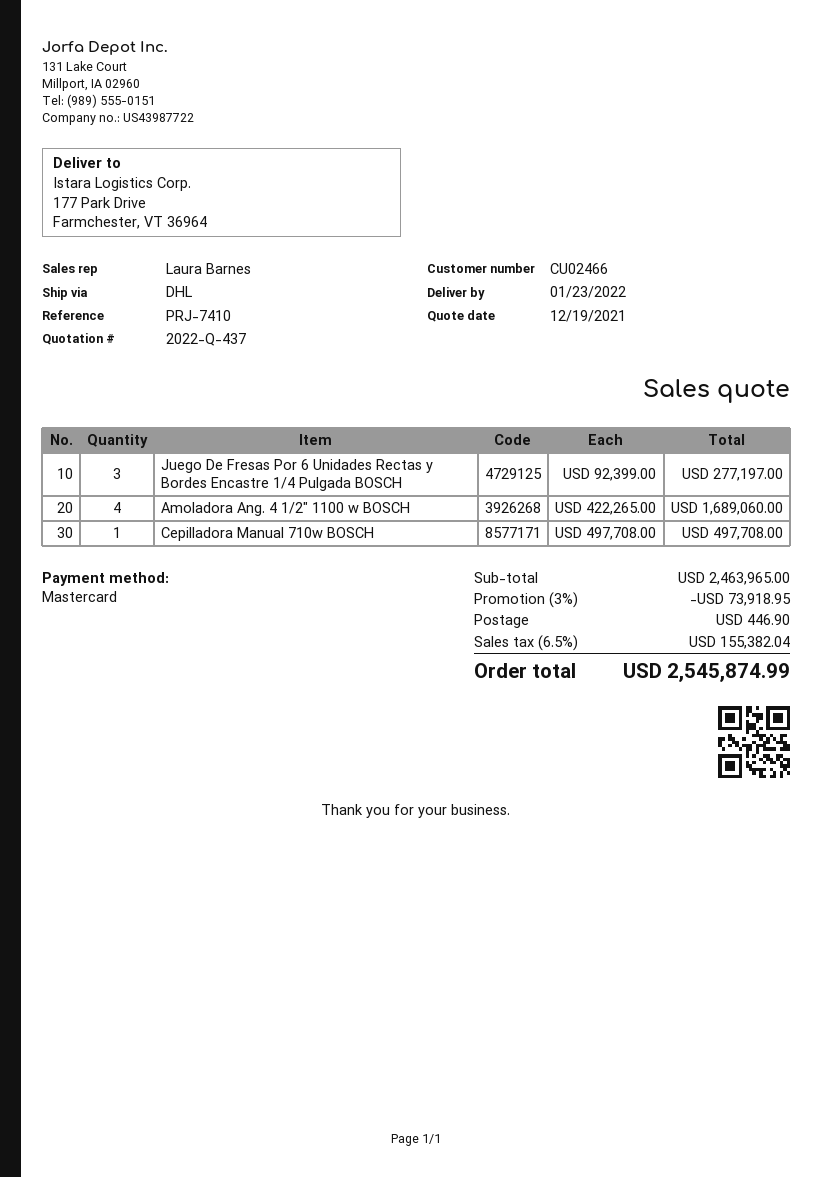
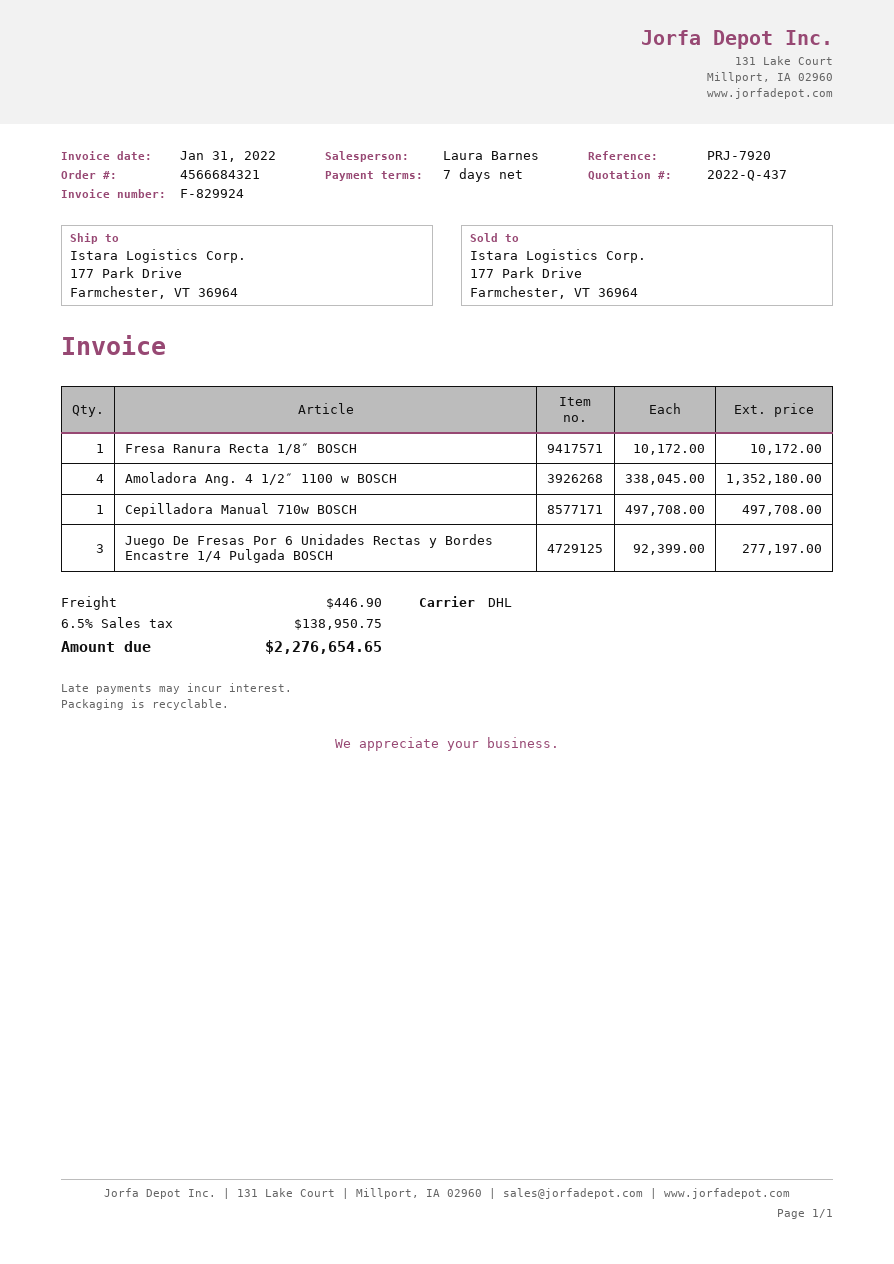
reference: PRJ-7410 -> PRJ-7920
Amoladora Ang. 4 1/2″ 1100 w BOSCH: 4 x 422265.00 = 1689060.00 -> 4 x 338045.00 = 1352180.00
Fresa Ranura Recta 1/8″ BOSCH: none -> 1 x 10172.00 = 10172.00
discount: 3% = 73918.95 -> none
tax: 6.5% = 155382.04 -> 6.5% = 138950.75
total: 2545874.99 -> 2276654.65

